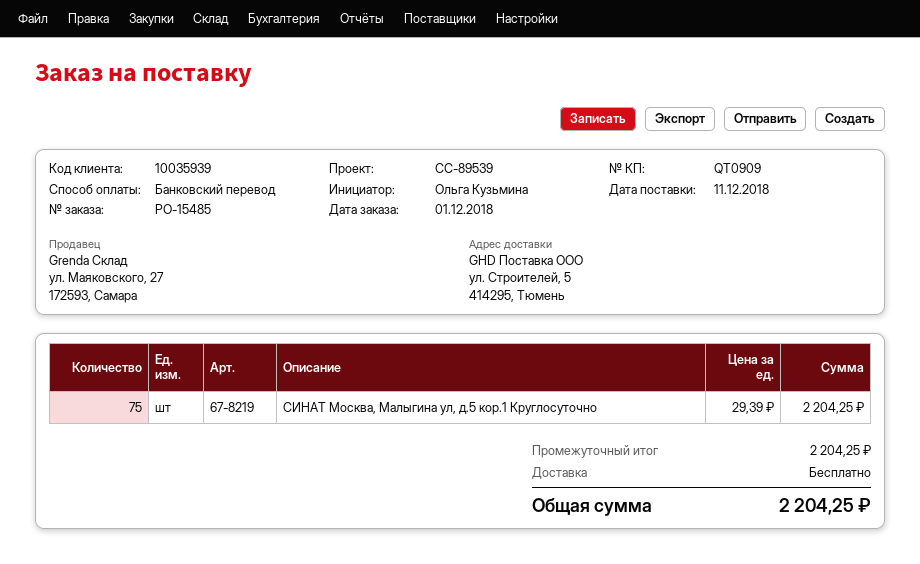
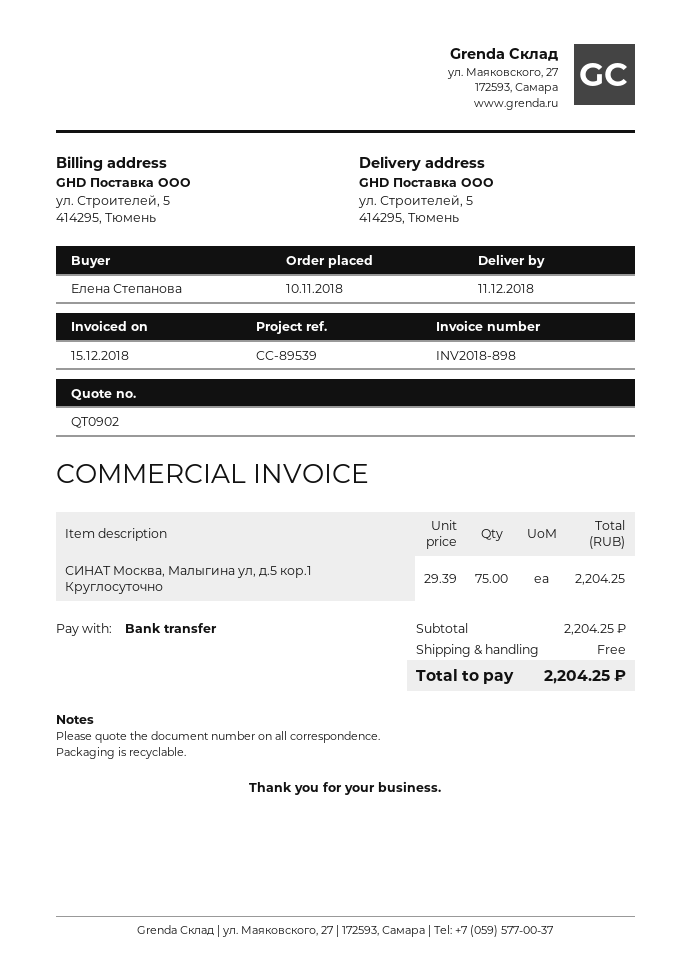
quote number: QT0909 -> QT0902
order date: 2018-12-01 -> 2018-11-10
ordered by: Ольга Кузьмина -> Елена Степанова

